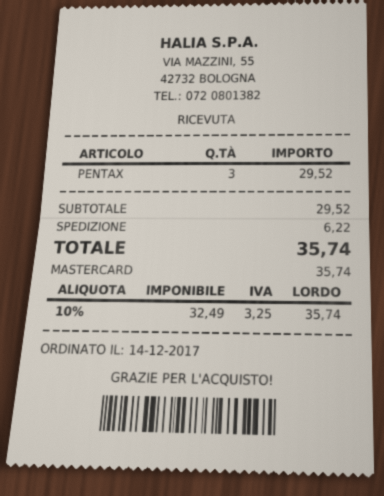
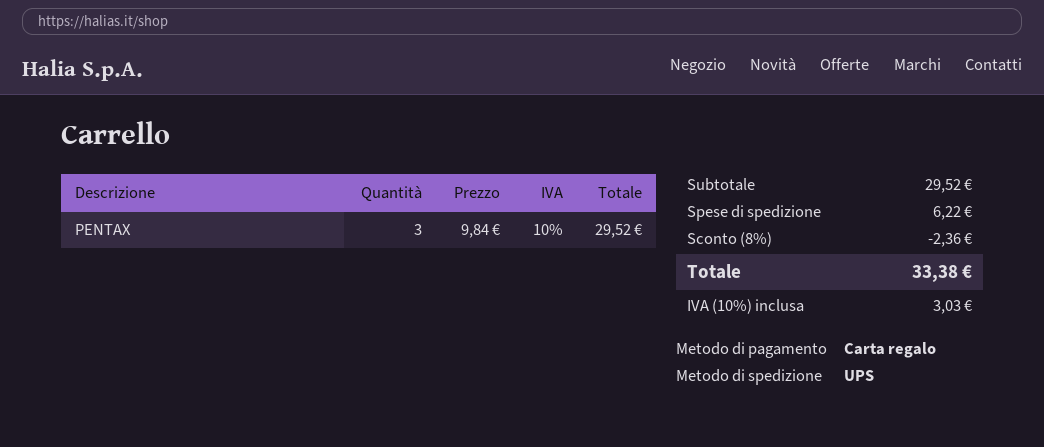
payment method: Mastercard -> gift card
discount: none -> 8% = 2.36
tax: 10% = 3.25 -> 10% = 3.03
total: 35.74 -> 33.38

